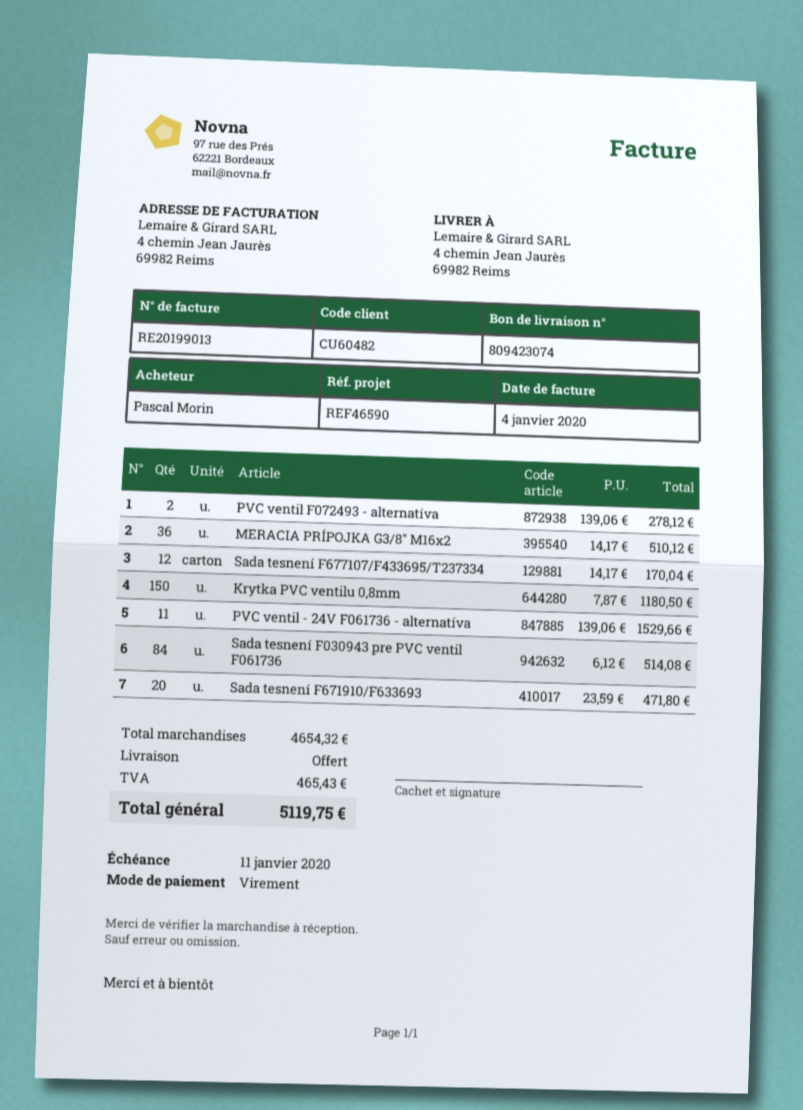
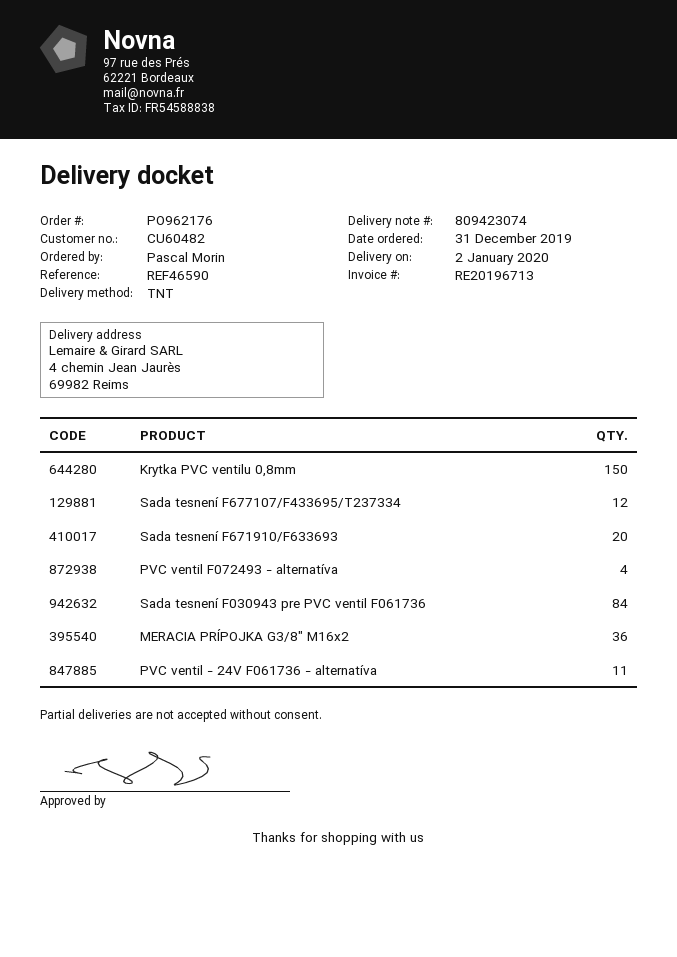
invoice number: RE20199013 -> RE20196713
PVC ventil F072493 - alternatíva: 2 -> 4

